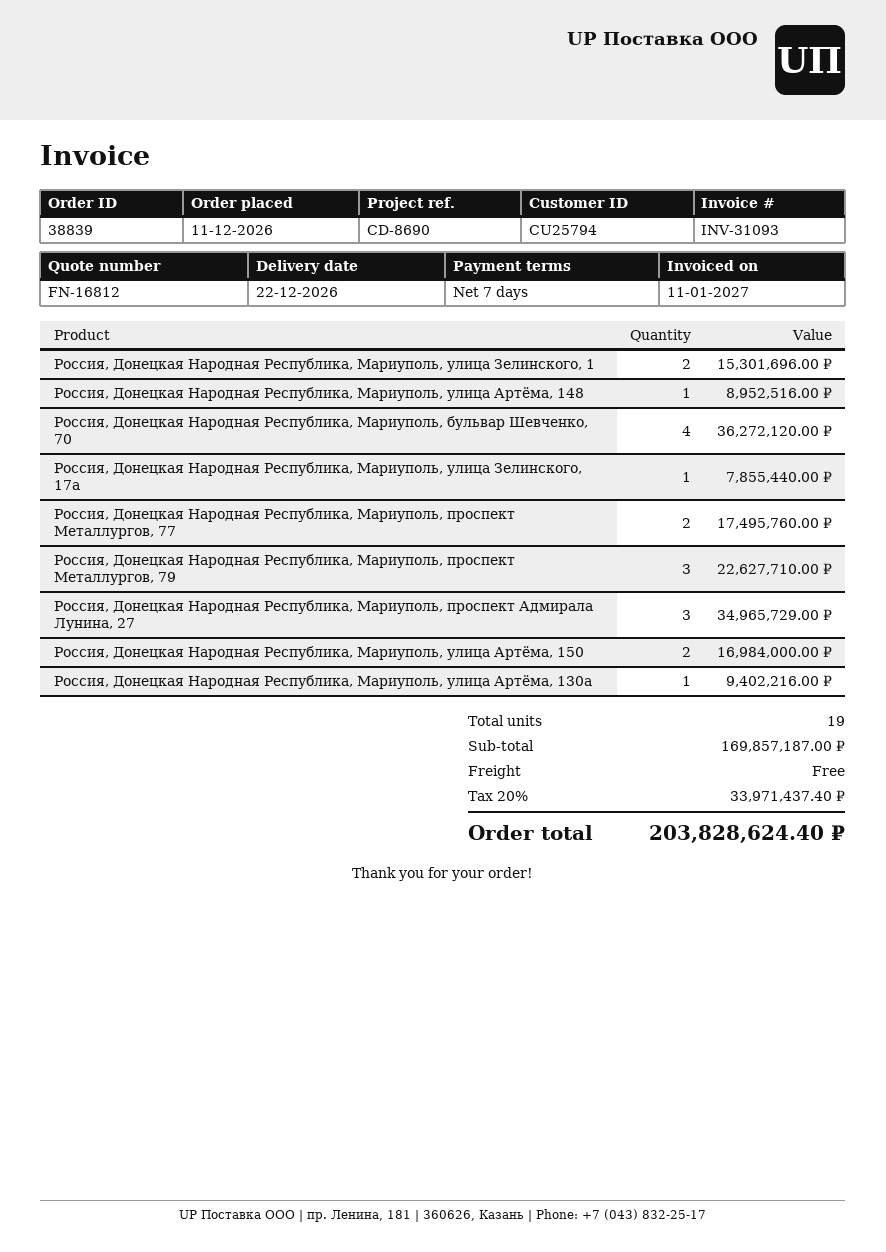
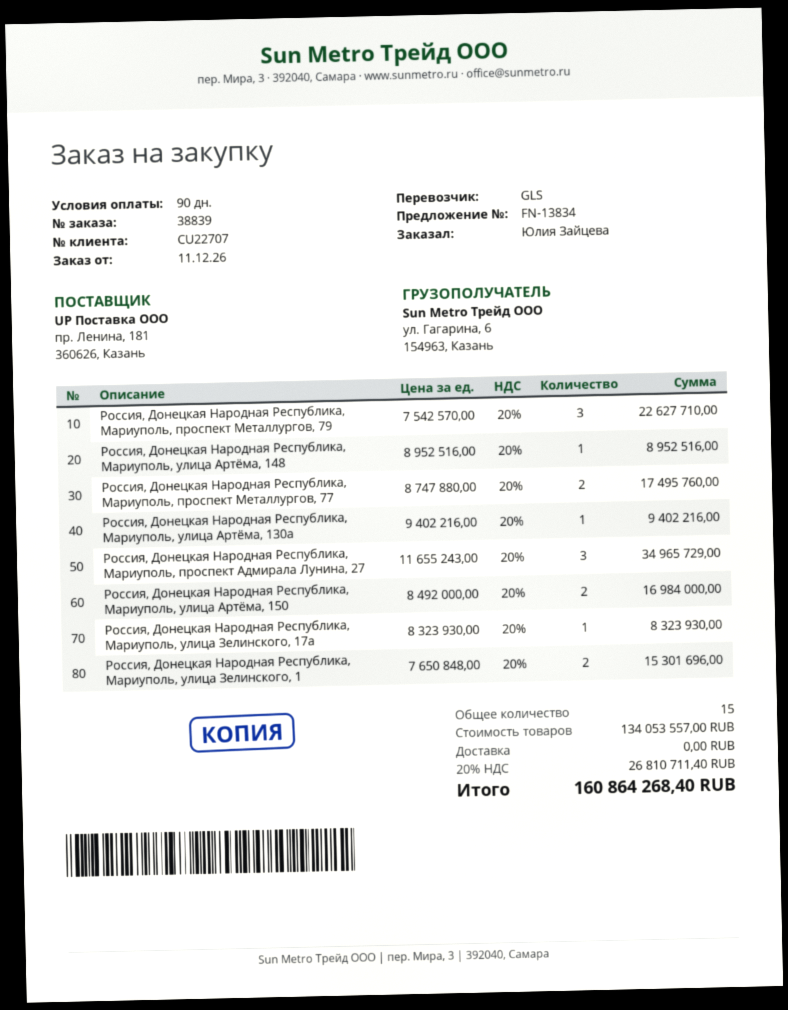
quote number: FN-16812 -> FN-13834
payment terms: 7 days -> 90 days
customer number: CU25794 -> CU22707
Россия, Донецкая Народная Республика, Мариуполь, бульвар Шевченко, 70: 4 for 36272120.00 -> none
Россия, Донецкая Народная Республика, Мариуполь, улица Зелинского, 17а: 1 for 7855440.00 -> 1 for 8323930.00
total quantity: 19 -> 15
subtotal: 169857187.00 -> 134053557.00
tax: 20% = 33971437.40 -> 20% = 26810711.40
total: 203828624.40 -> 160864268.40

